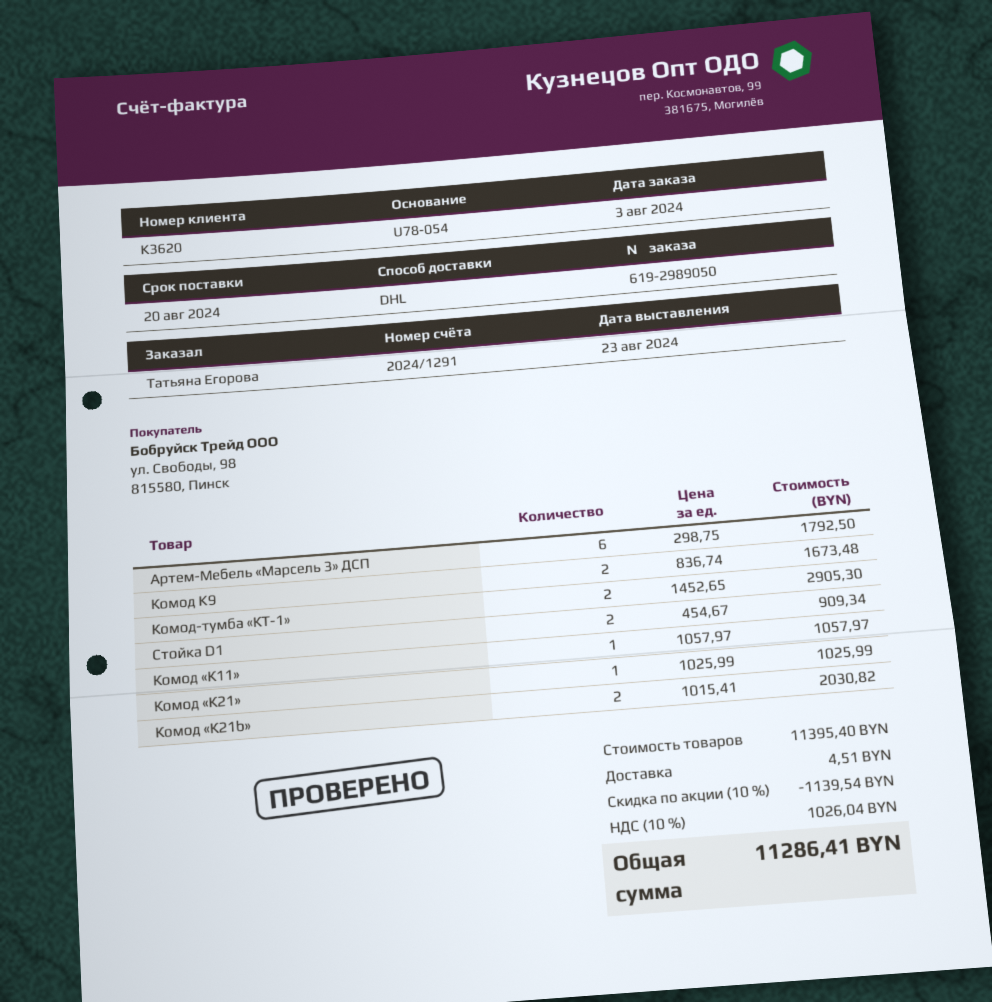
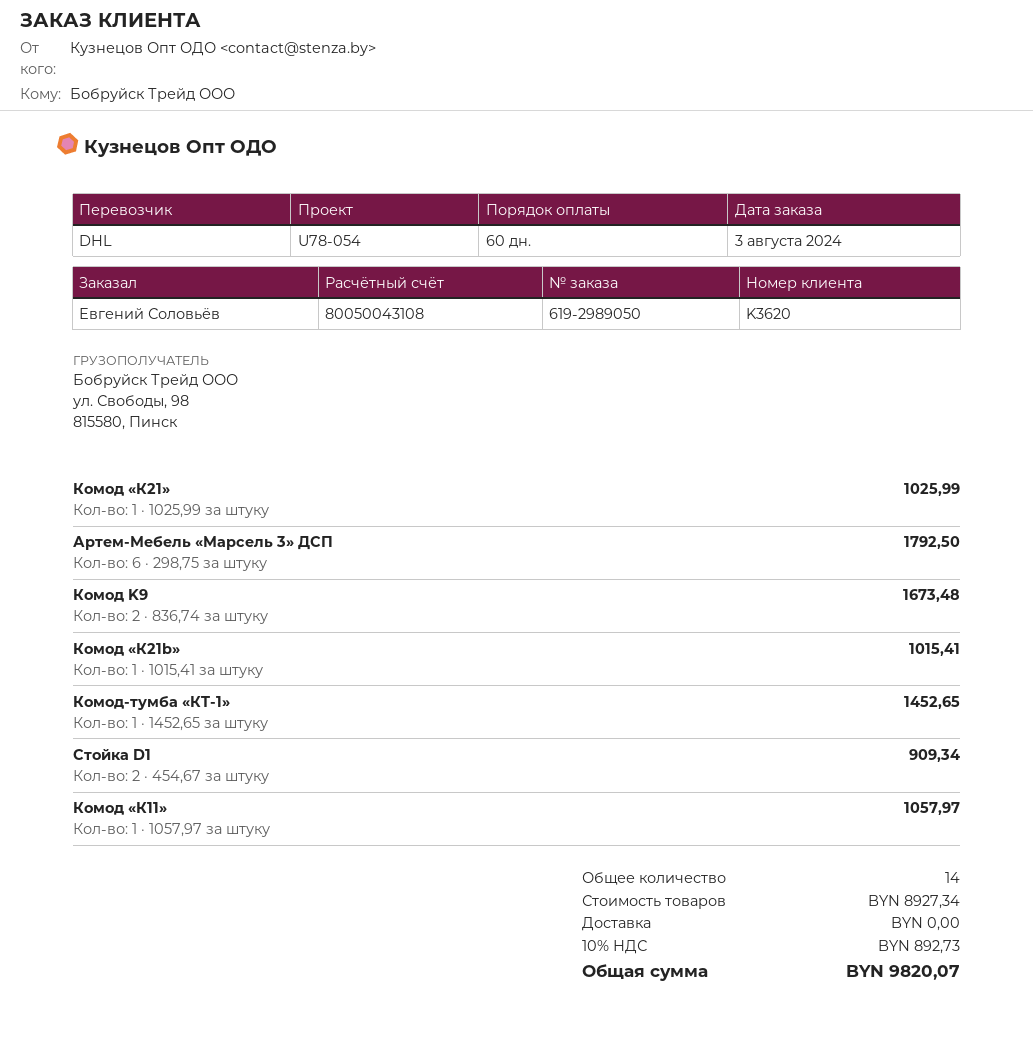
ordered by: Татьяна Егорова -> Евгений Соловьёв
Комод-тумба «КT-1»: 2 x 1452.65 = 2905.30 -> 1 x 1452.65 = 1452.65
Комод «К21b»: 2 x 1015.41 = 2030.82 -> 1 x 1015.41 = 1015.41
subtotal: 11395.40 -> 8927.34
discount: 10% = 1139.54 -> none
shipping: 4.51 -> 0.00
tax: 10% = 1026.04 -> 10% = 892.73
total: 11286.41 -> 9820.07

